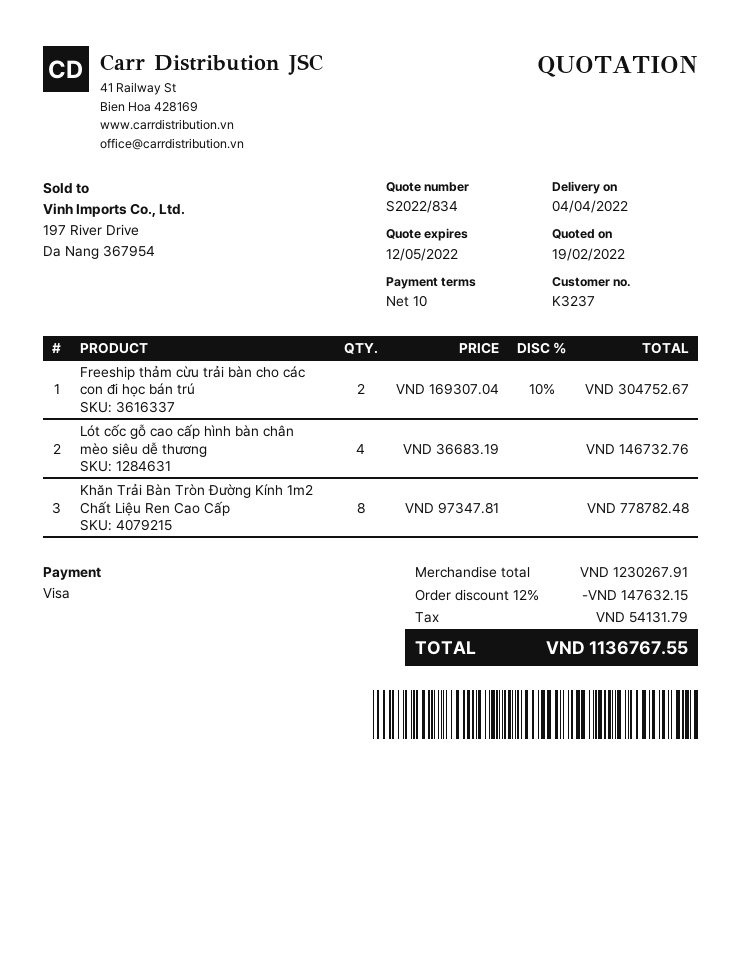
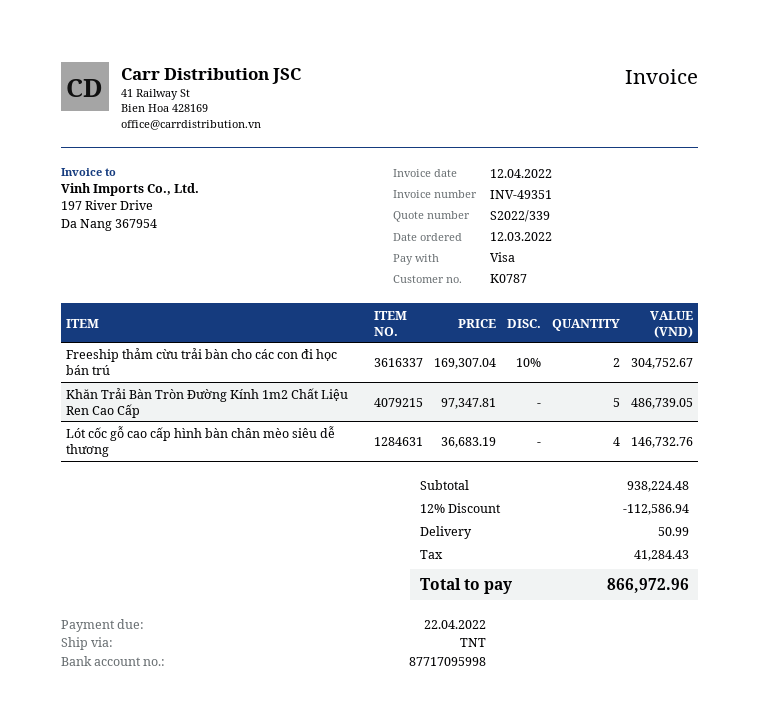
quote number: S2022/834 -> S2022/339
customer number: K3237 -> K0787
Khăn Trải Bàn Tròn Đường Kính 1m2 Chất Liệu Ren Cao Cấp: 8 x 97347.81 = 778782.48 -> 5 x 97347.81 = 486739.05
subtotal: 1230267.91 -> 938224.48
discount: 12% = 147632.15 -> 12% = 112586.94
shipping: none -> 50.99
tax: 54131.79 -> 41284.43
total: 1136767.55 -> 866972.96

